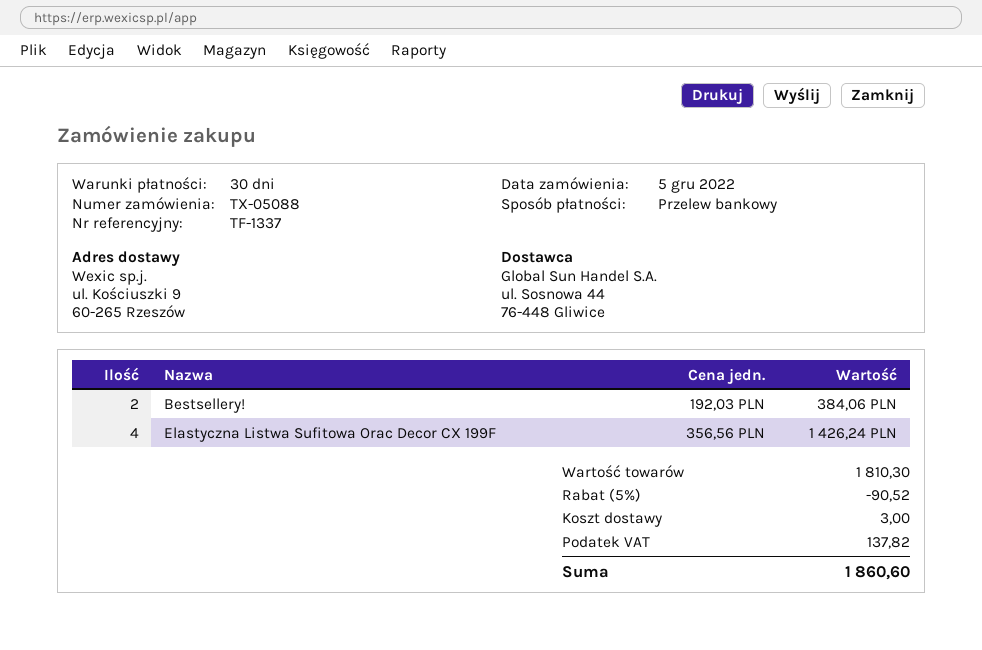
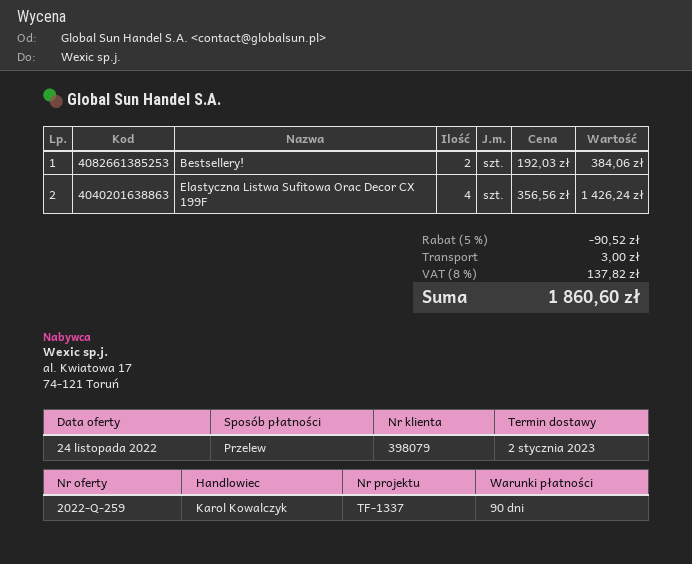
payment terms: 30 days -> 90 days

